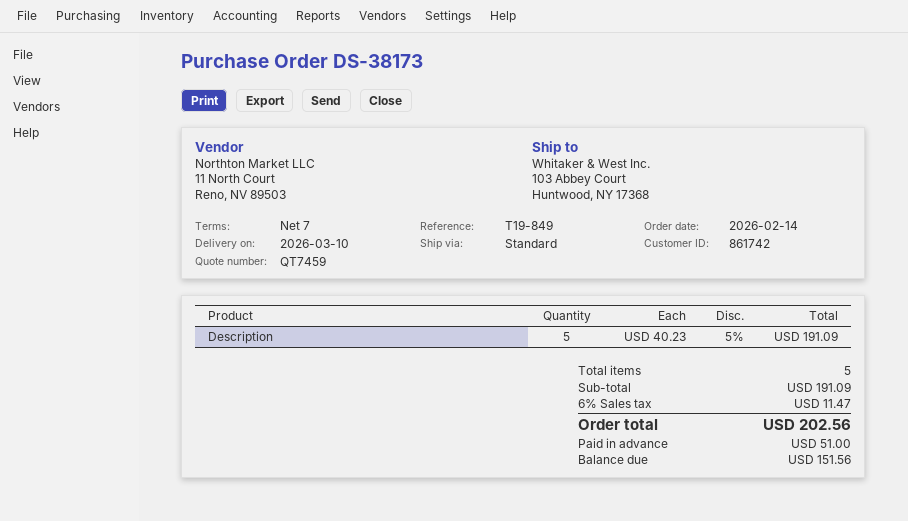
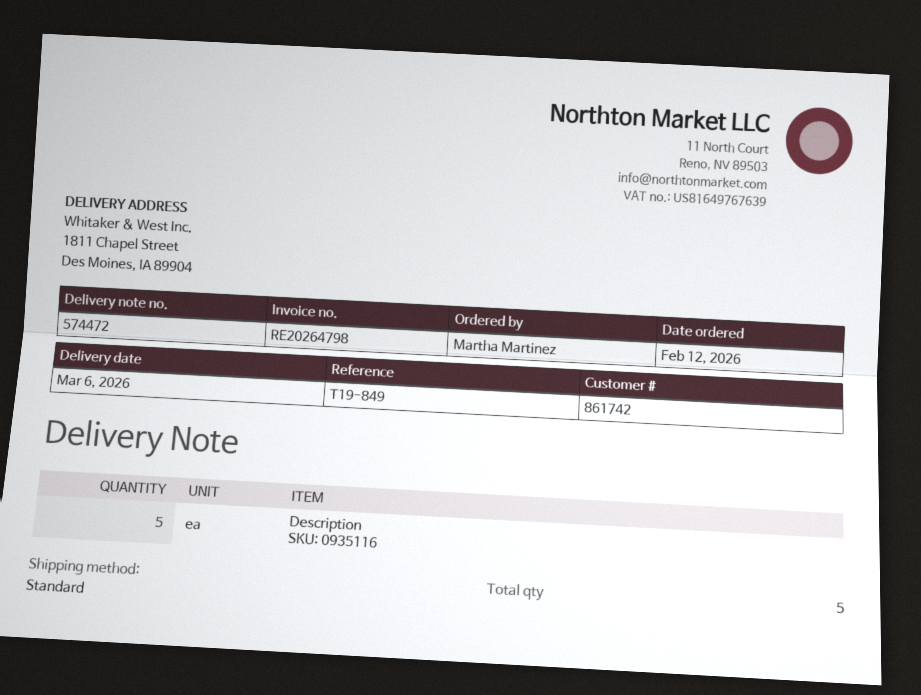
order date: 2026-02-14 -> 2026-02-12
delivery date: 2026-03-10 -> 2026-03-06
ship to: 103 Abbey Court, Huntwood, NY 17368 -> 1811 Chapel Street, Des Moines, IA 89904

